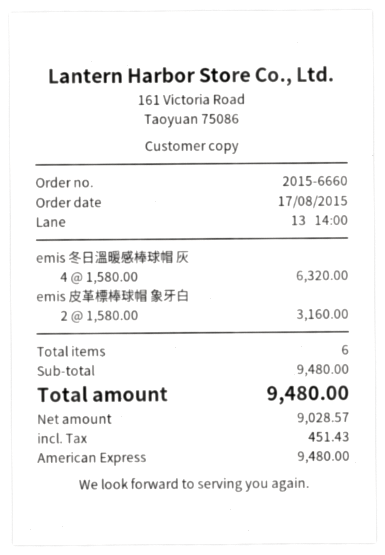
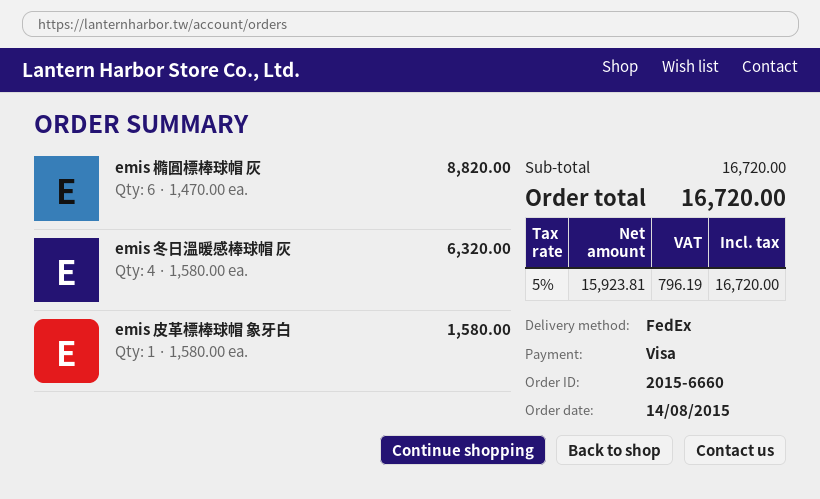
order date: 2015-08-17 -> 2015-08-14
payment method: American Express -> Visa
emis 皮革標棒球帽 象牙白: 2 x 1580.00 = 3160.00 -> 1 x 1580.00 = 1580.00
emis 橢圓標棒球帽 灰: none -> 6 x 1470.00 = 8820.00
subtotal: 9480.00 -> 16720.00
net: 9028.57 -> 15923.81
tax: 451.43 -> 796.19
total: 9480.00 -> 16720.00

